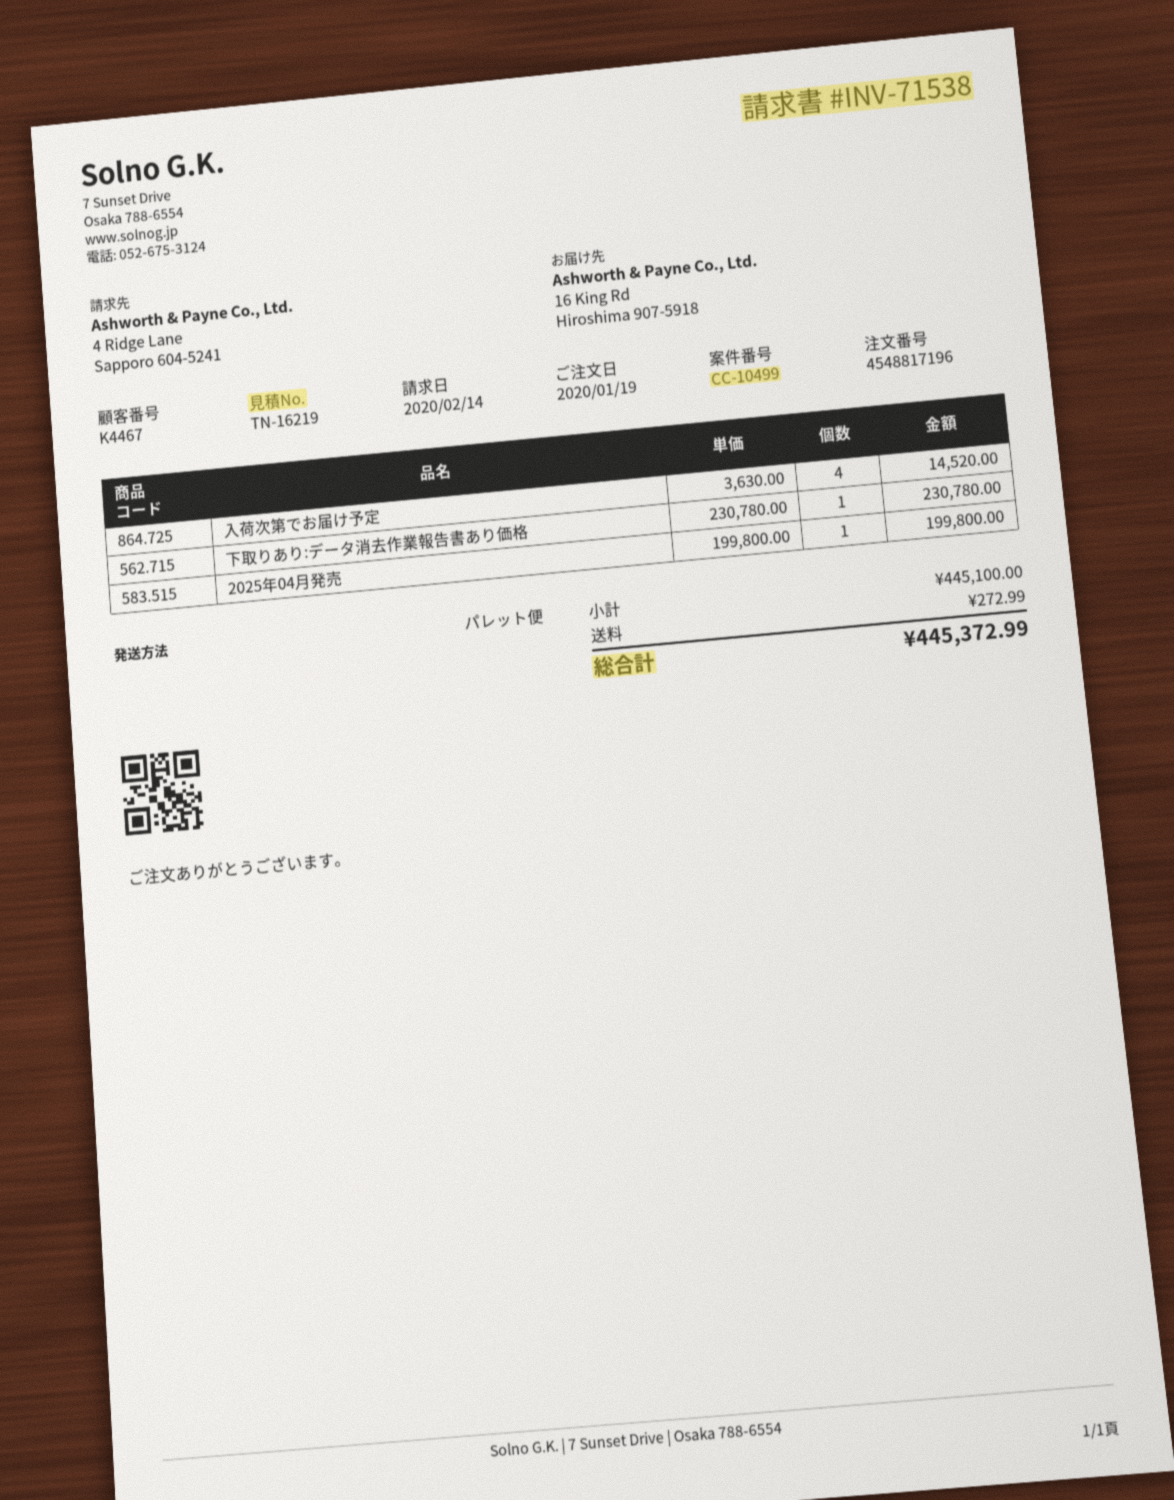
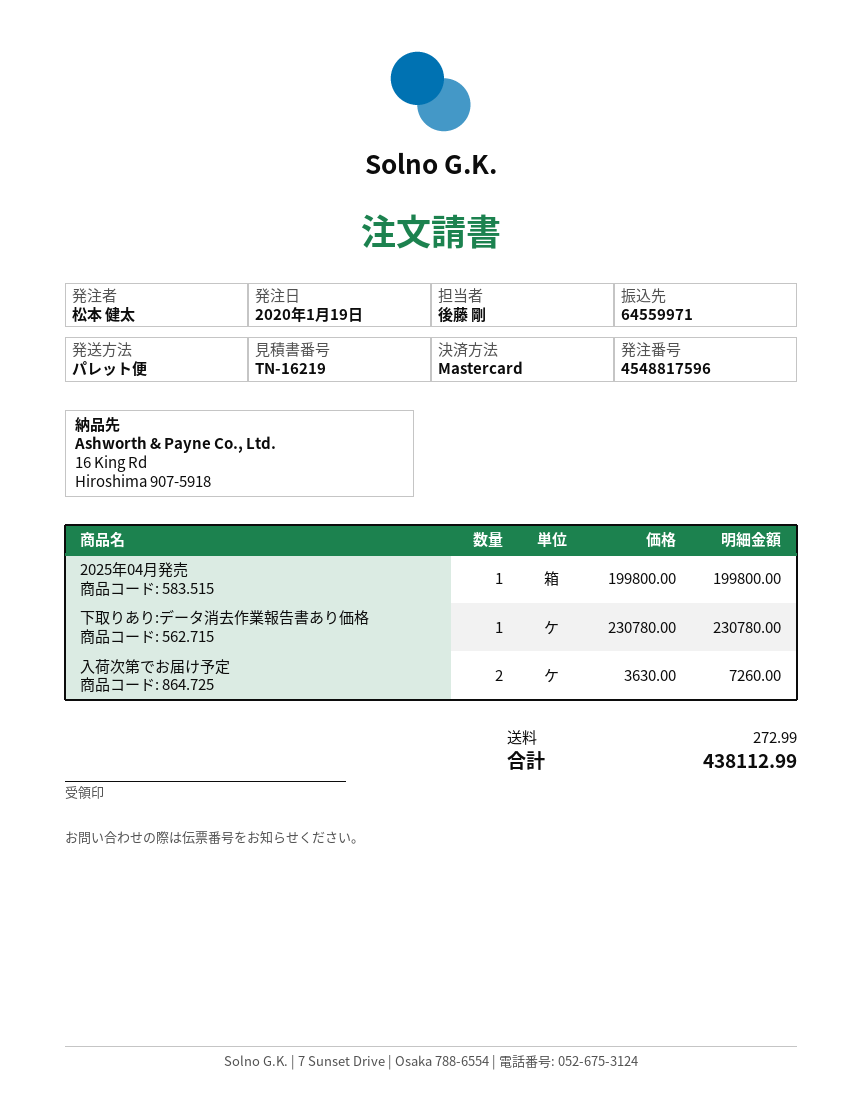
order number: 4548817196 -> 4548817596
入荷次第でお届け予定: 4 x 3630.00 = 14520.00 -> 2 x 3630.00 = 7260.00
total: 445372.99 -> 438112.99

